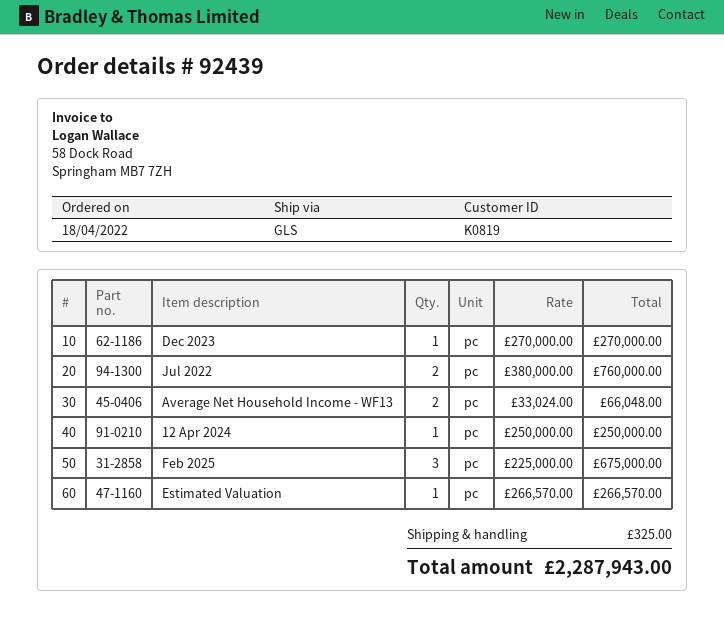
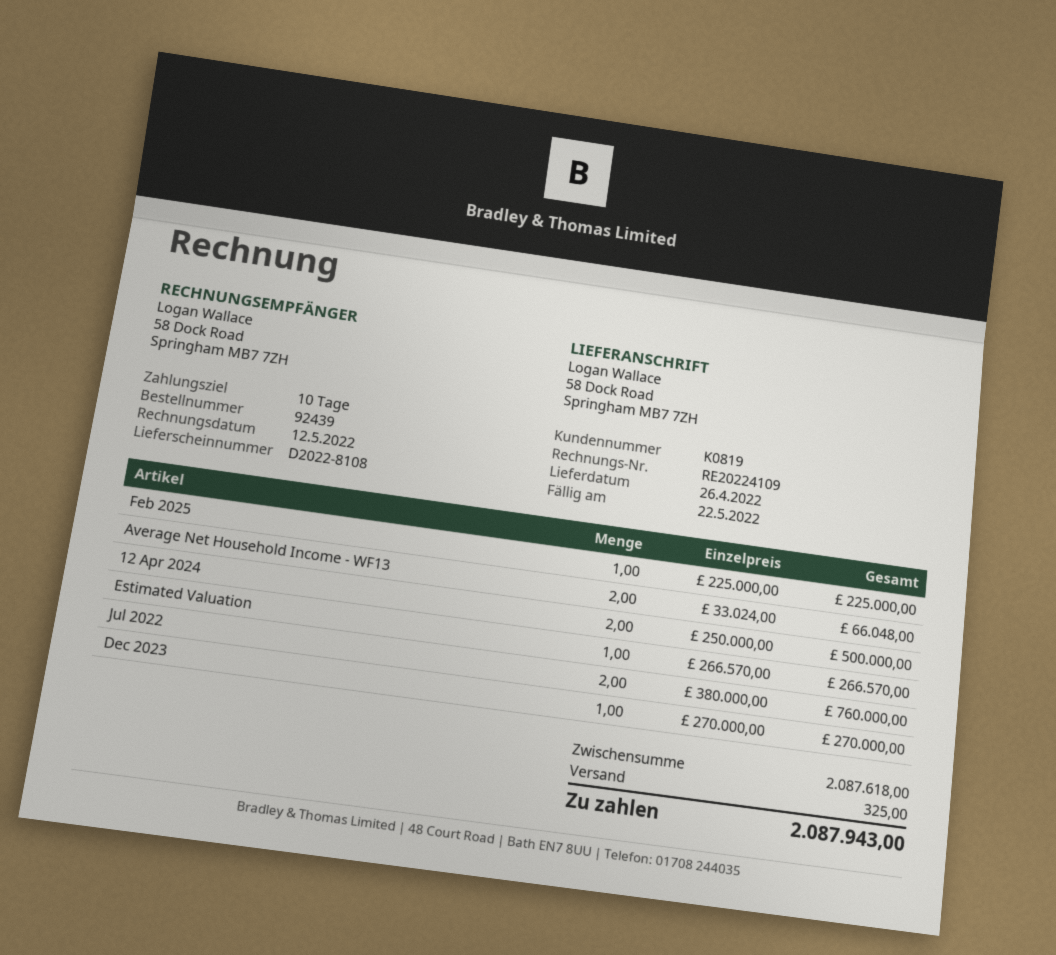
12 Apr 2024: 1 x 250000.00 = 250000.00 -> 2 x 250000.00 = 500000.00
Feb 2025: 3 x 225000.00 = 675000.00 -> 1 x 225000.00 = 225000.00
total: 2287943.00 -> 2087943.00

